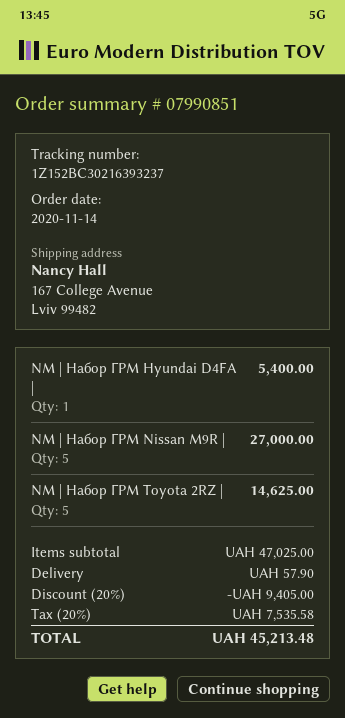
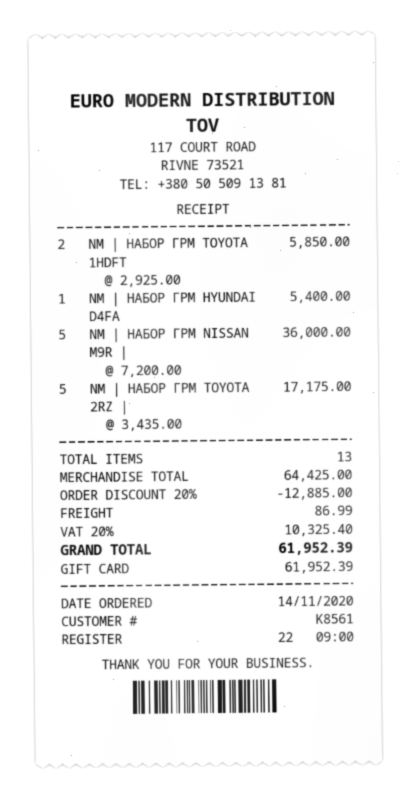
NM | Набор ГРМ Nissan M9R |: 5 for 27000.00 -> 5 for 36000.00
NM | Набор ГРМ Toyota 2RZ |: 5 for 14625.00 -> 5 for 17175.00
NM | НАБОР ГРМ TOYOTA 1HDFT: none -> 2 for 5850.00
subtotal: 47025.00 -> 64425.00
discount: 20% = 9405.00 -> 20% = 12885.00
shipping: 57.90 -> 86.99
tax: 20% = 7535.58 -> 20% = 10325.40
total: 45213.48 -> 61952.39

